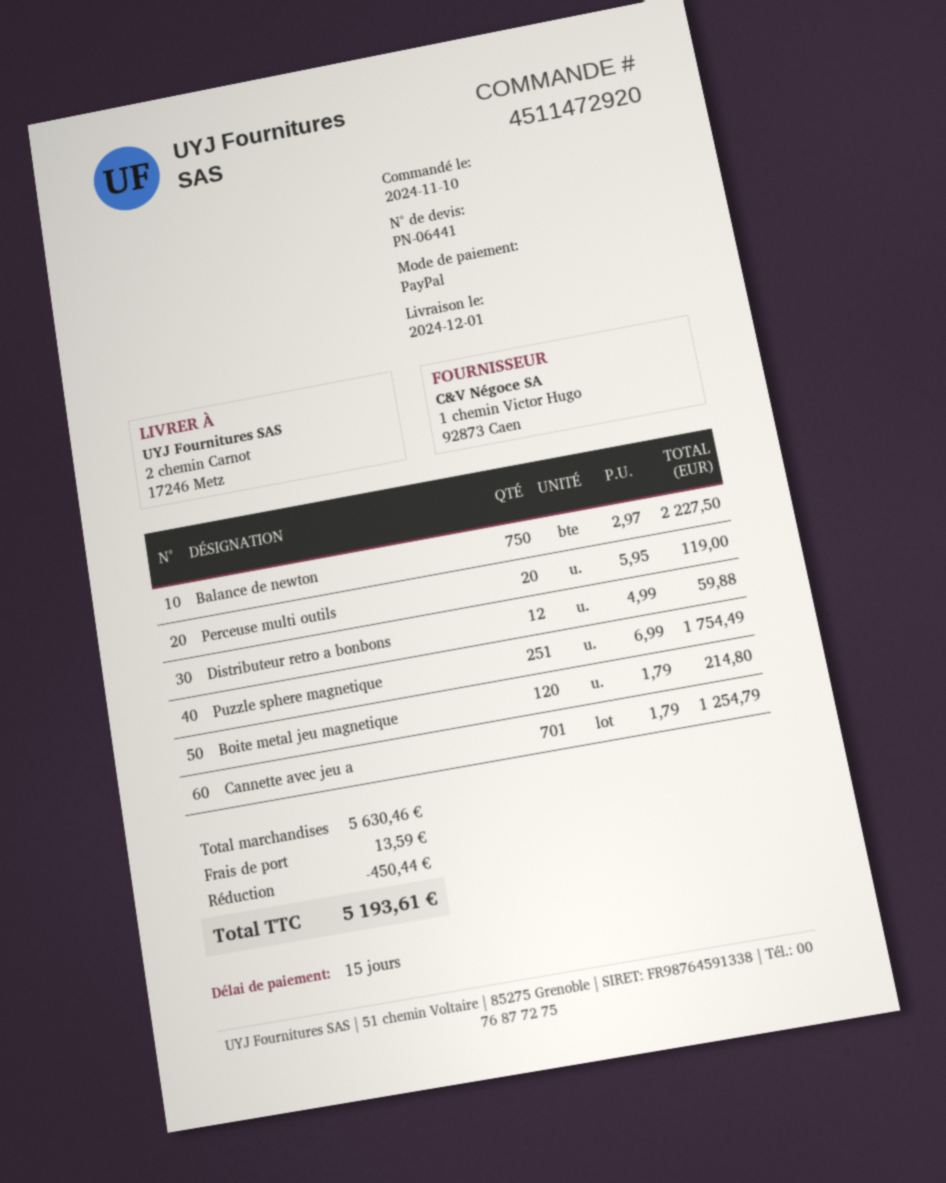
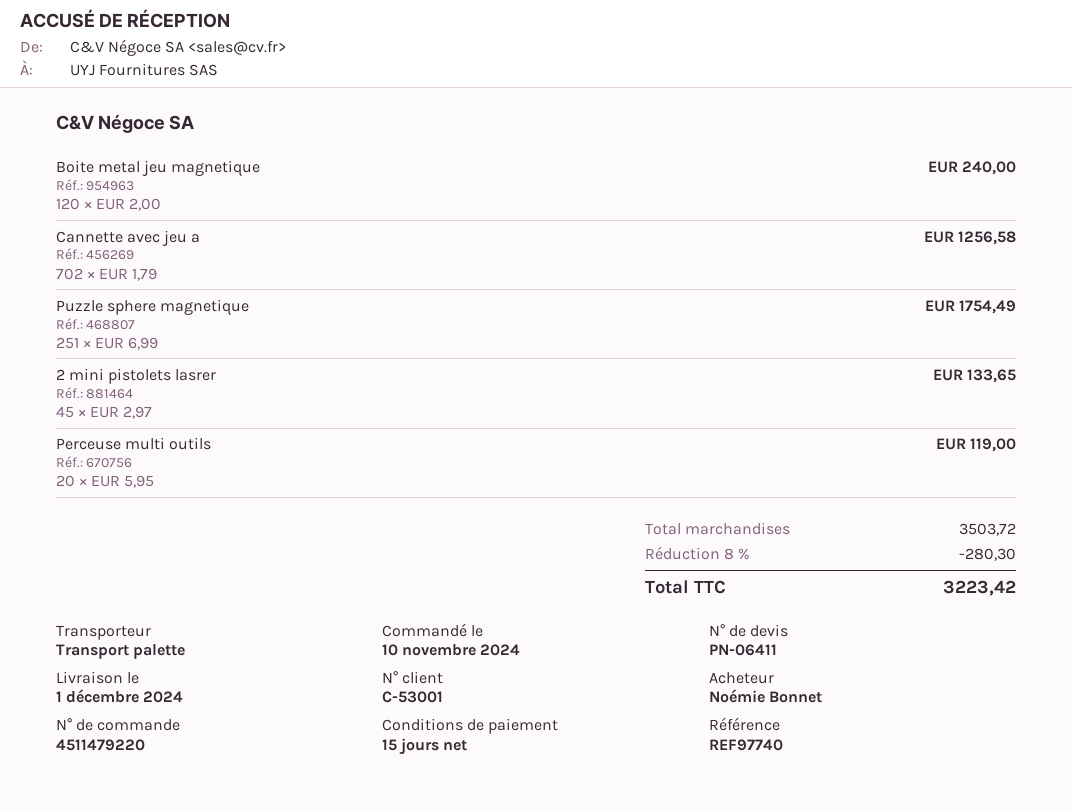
quote number: PN-06441 -> PN-06411
order number: 4511472920 -> 4511479220
Balance de newton: 750 x 2.97 = 2227.50 -> none
Distributeur retro a bonbons: 12 x 4.99 = 59.88 -> none
Boite metal jeu magnetique: 120 x 1.79 = 214.80 -> 120 x 2.00 = 240.00
Cannette avec jeu a: 701 x 1.79 = 1254.79 -> 702 x 1.79 = 1256.58
2 mini pistolets lasrer: none -> 45 x 2.97 = 133.65
subtotal: 5630.46 -> 3503.72
discount: 450.44 -> 280.30
shipping: 13.59 -> none
total: 5193.61 -> 3223.42

